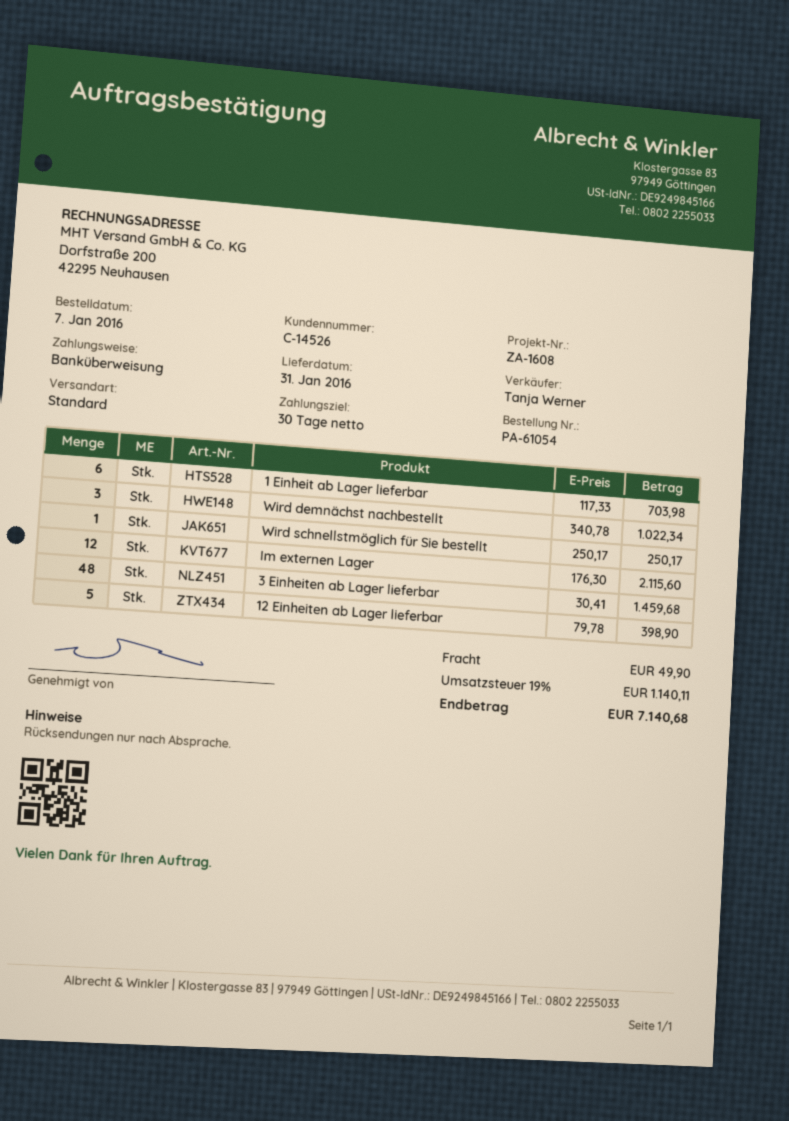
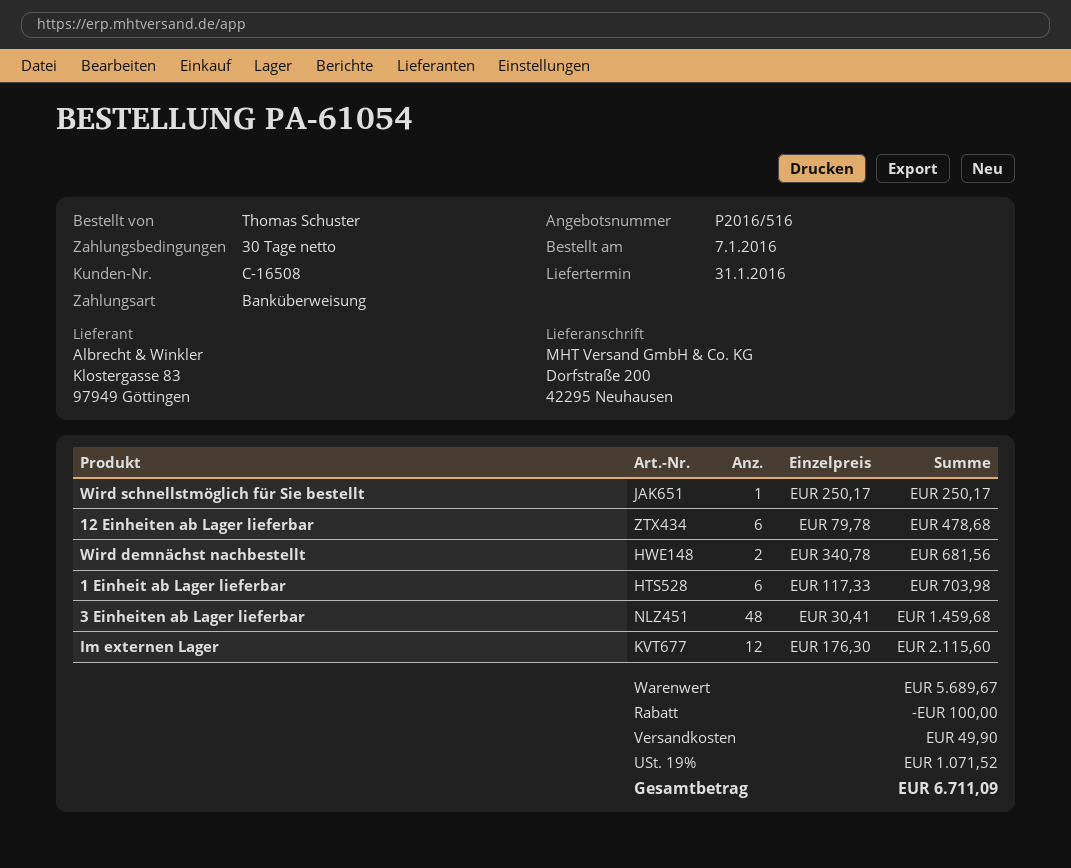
customer number: C-14526 -> C-16508
Wird demnächst nachbestellt: 3 x 340.78 = 1022.34 -> 2 x 340.78 = 681.56
12 Einheiten ab Lager lieferbar: 5 x 79.78 = 398.90 -> 6 x 79.78 = 478.68
discount: none -> 100.00
tax: 19% = 1140.11 -> 19% = 1071.52
total: 7140.68 -> 6711.09

